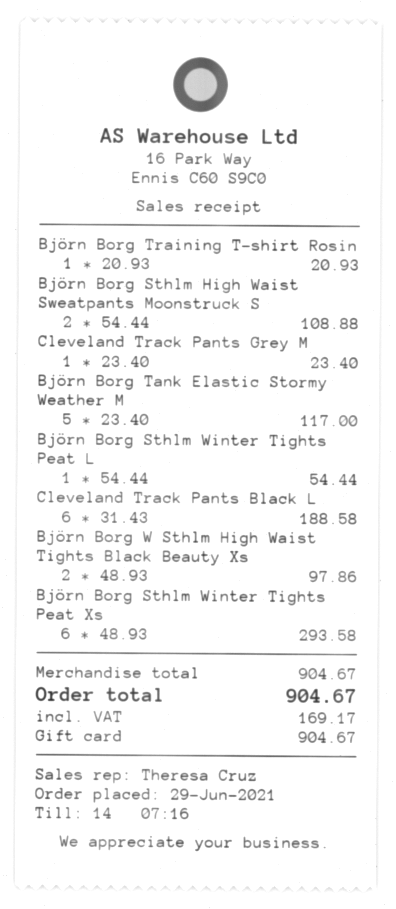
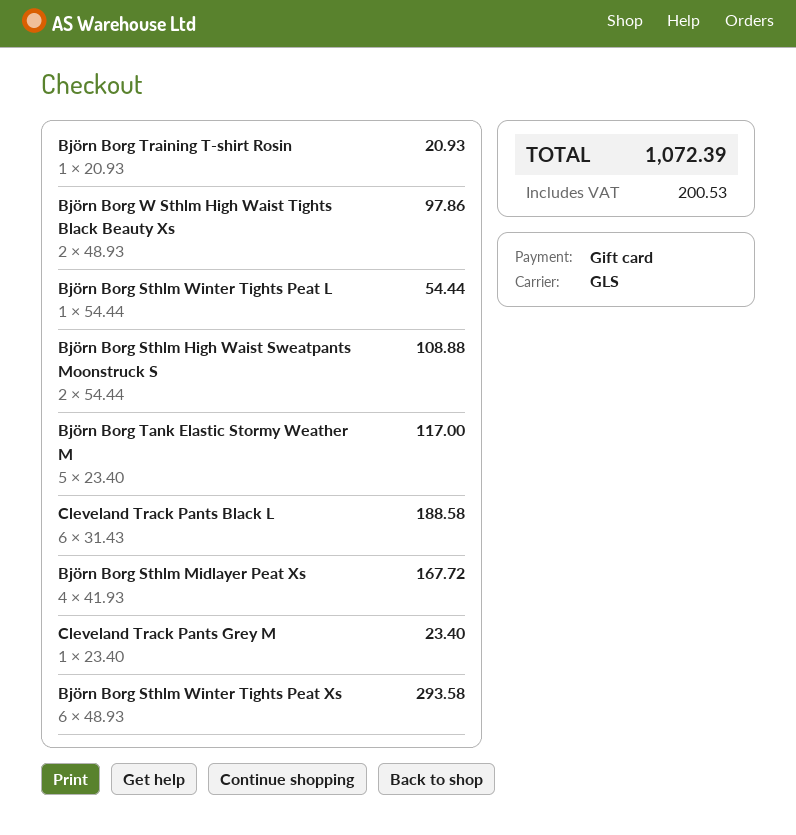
Björn Borg Sthlm Midlayer Peat Xs: none -> 4 x 41.93 = 167.72
tax: 169.17 -> 200.53
total: 904.67 -> 1072.39

